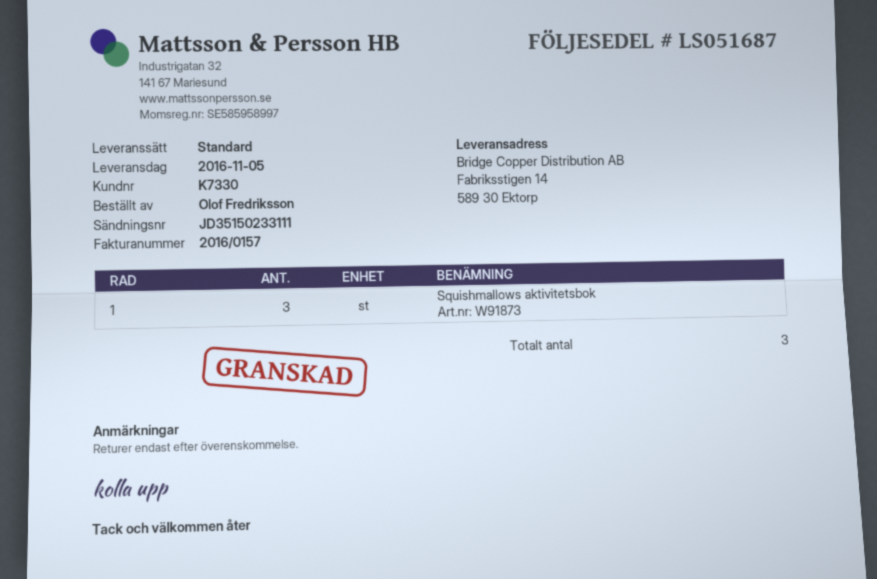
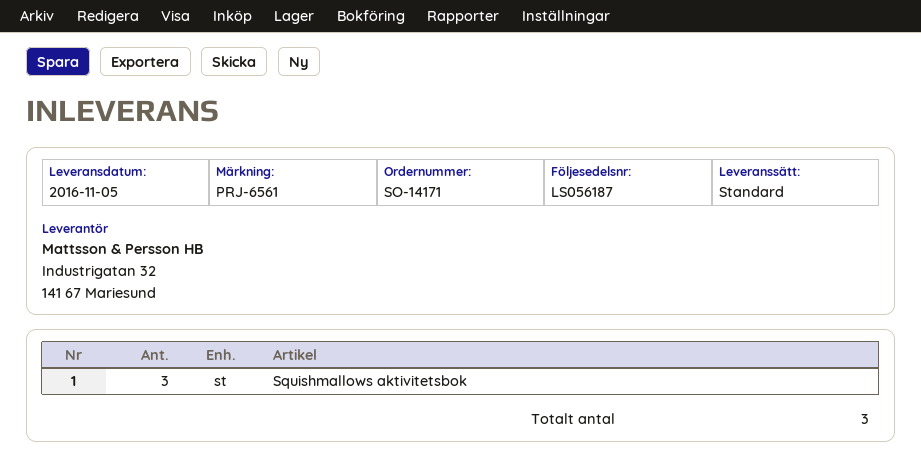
delivery note number: LS051687 -> LS056187

